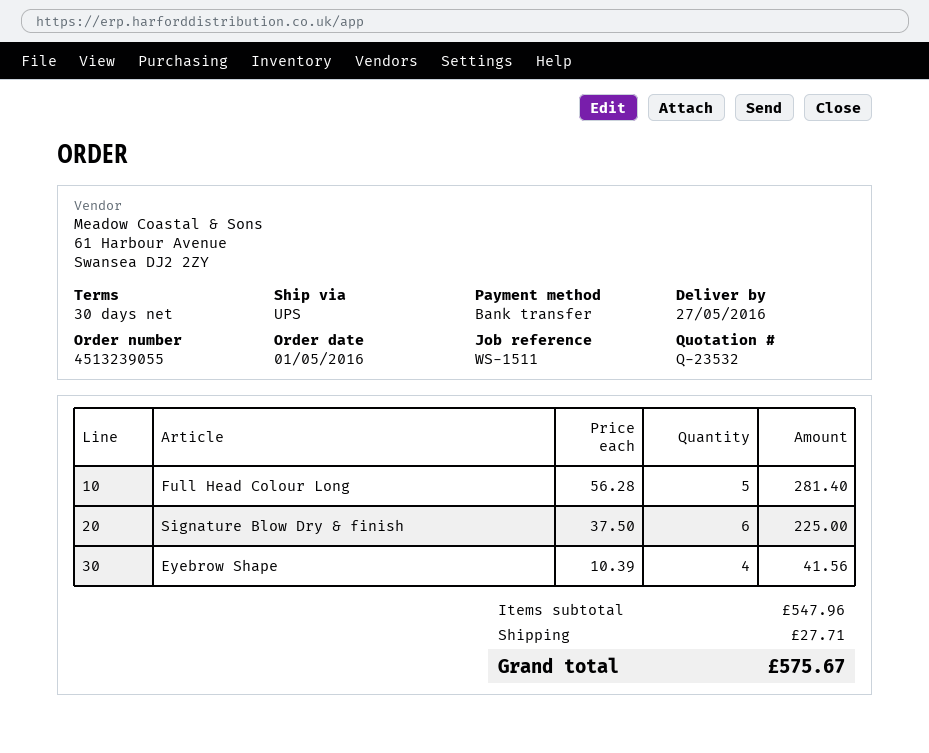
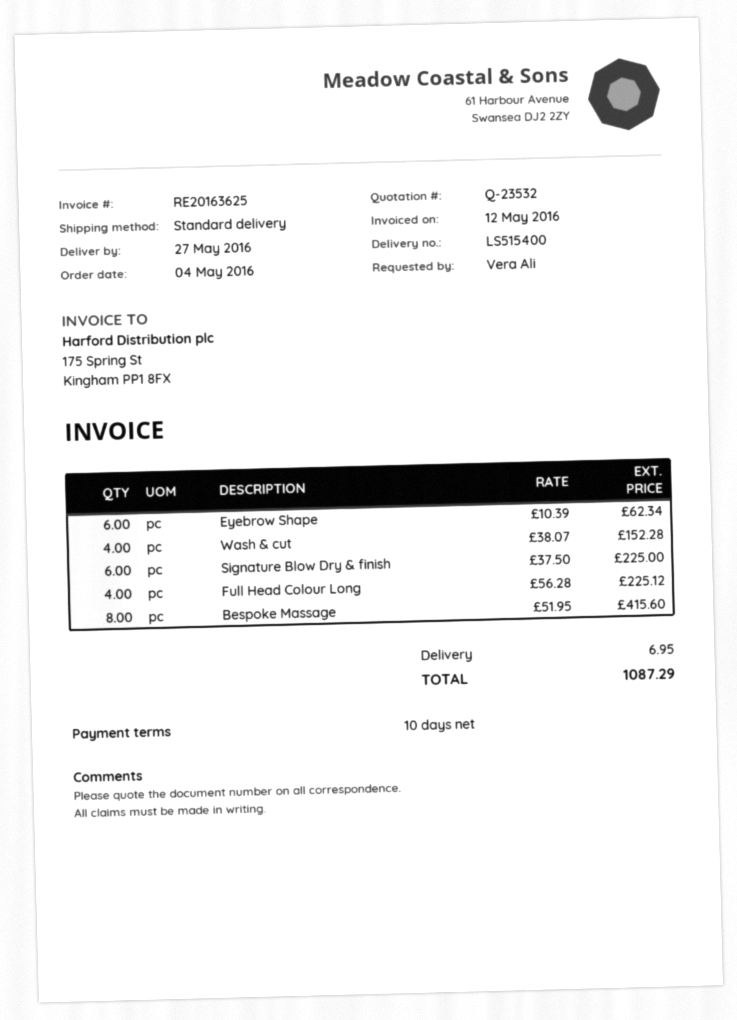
order date: 2016-05-01 -> 2016-05-04
payment terms: 30 days -> 10 days
shipping method: UPS -> standard
Full Head Colour Long: 5 x 56.28 = 281.40 -> 4 x 56.28 = 225.12
Eyebrow Shape: 4 x 10.39 = 41.56 -> 6 x 10.39 = 62.34
Wash & cut: none -> 4 x 38.07 = 152.28
Bespoke Massage: none -> 8 x 51.95 = 415.60
shipping: 27.71 -> 6.95
total: 575.67 -> 1087.29

